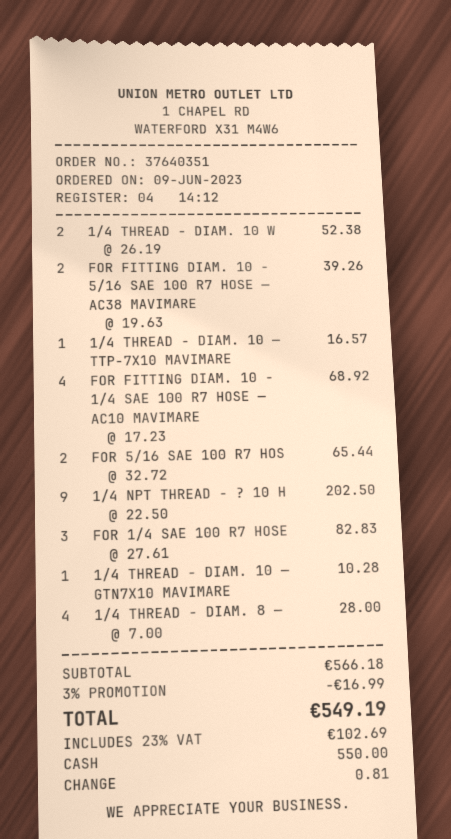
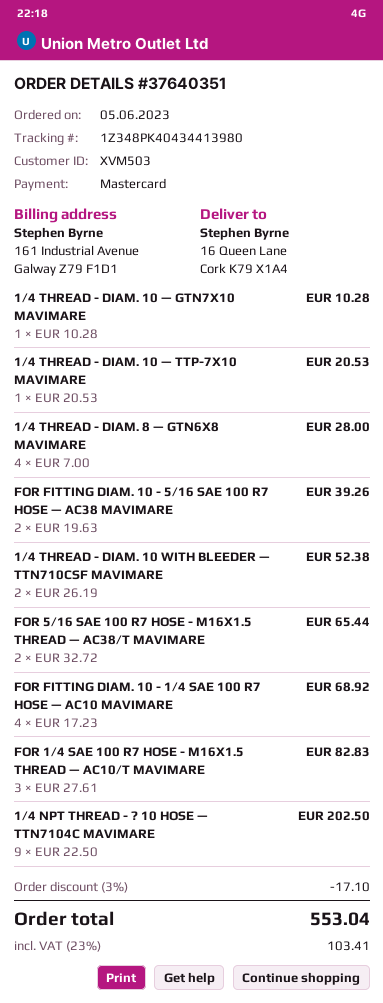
order date: 2023-06-09 -> 2023-06-05
payment method: cash -> Mastercard
1/4 THREAD - DIAM. 10 — TTP-7X10 MAVIMARE: 1 x 16.57 = 16.57 -> 1 x 20.53 = 20.53
discount: 3% = 16.99 -> 3% = 17.10
tax: 23% = 102.69 -> 23% = 103.41
total: 549.19 -> 553.04

